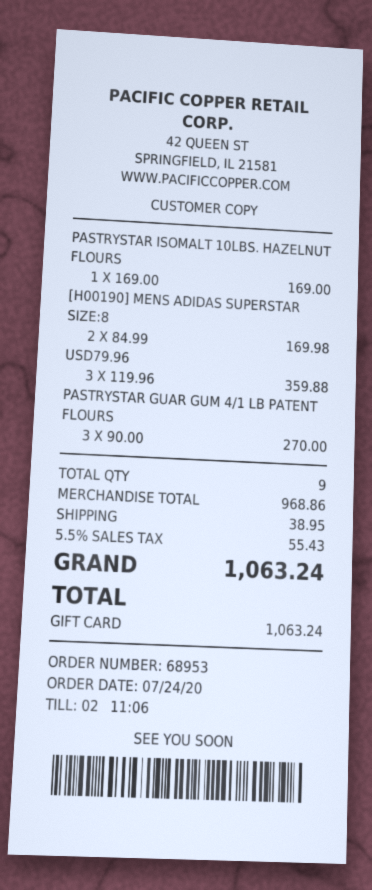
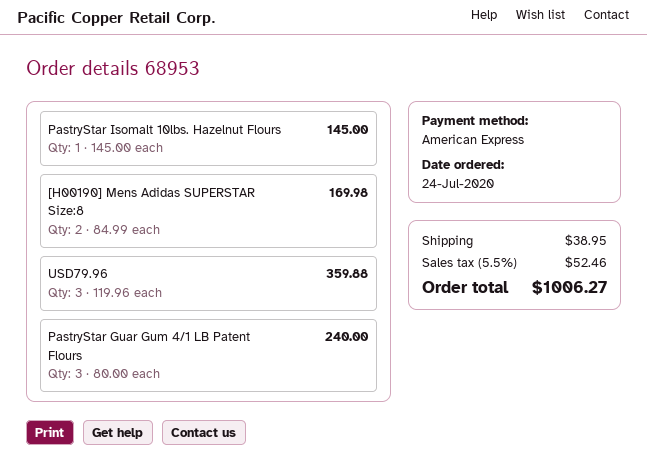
payment method: gift card -> American Express
PASTRYSTAR ISOMALT 10LBS. HAZELNUT FLOURS: 1 x 169.00 = 169.00 -> 1 x 145.00 = 145.00
PASTRYSTAR GUAR GUM 4/1 LB PATENT FLOURS: 3 x 90.00 = 270.00 -> 3 x 80.00 = 240.00
tax: 5.5% = 55.43 -> 5.5% = 52.46
total: 1063.24 -> 1006.27

